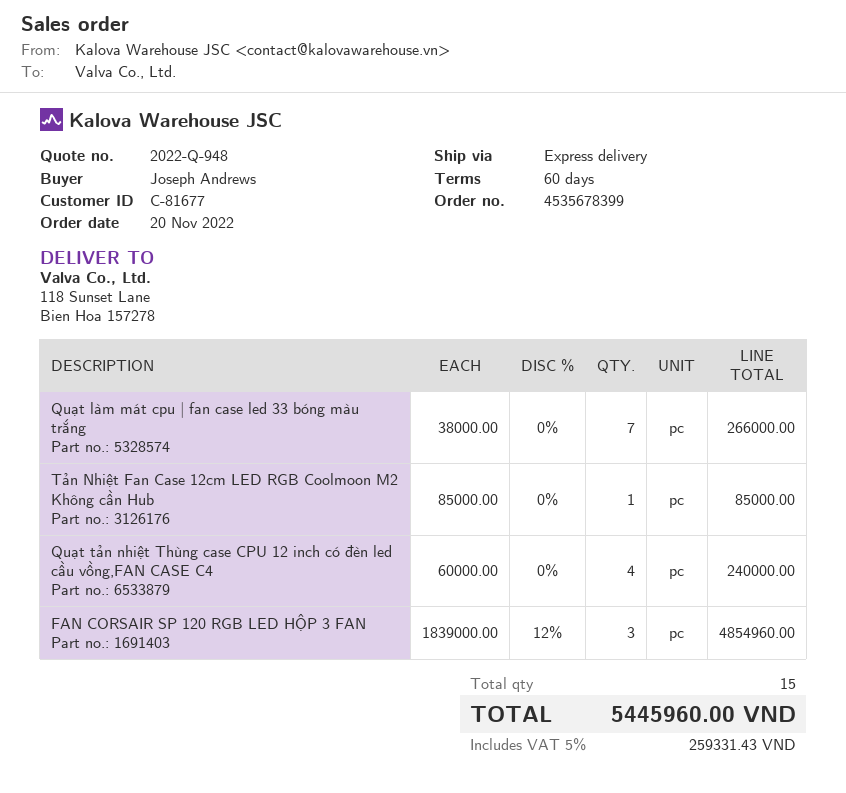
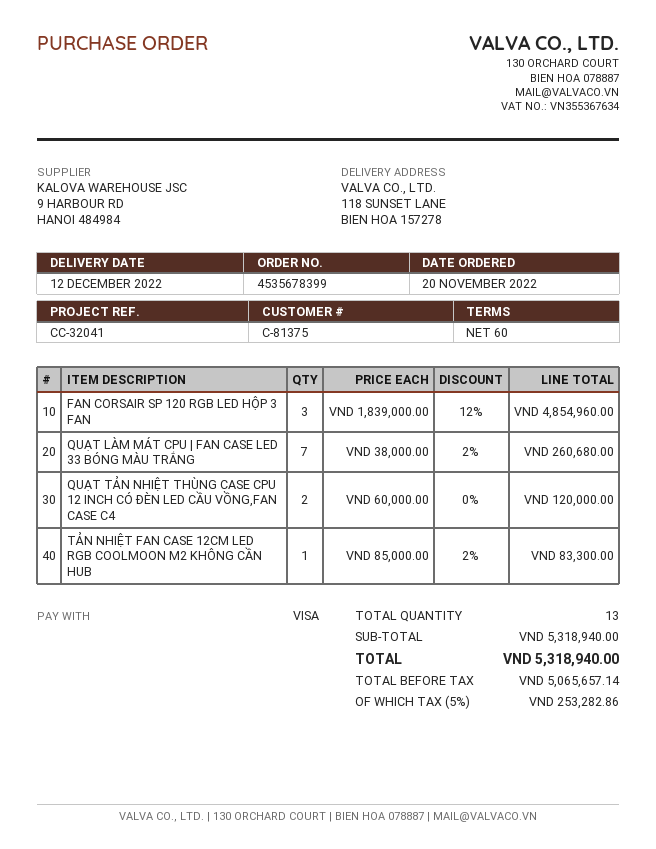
customer number: C-81677 -> C-81375
Quạt làm mát cpu | fan case led 33 bóng màu trắng: 7 x 38000.00 = 266000.00 -> 7 x 38000.00 - 2% = 260680.00
Tản Nhiệt Fan Case 12cm LED RGB Coolmoon M2 Không cần Hub: 1 x 85000.00 = 85000.00 -> 1 x 85000.00 - 2% = 83300.00
Quạt tản nhiệt Thùng case CPU 12 inch có đèn led cầu vồng,FAN CASE C4: 4 x 60000.00 = 240000.00 -> 2 x 60000.00 = 120000.00
total quantity: 15 -> 13
tax: 5% = 259331.43 -> 5% = 253282.86
total: 5445960.00 -> 5318940.00

